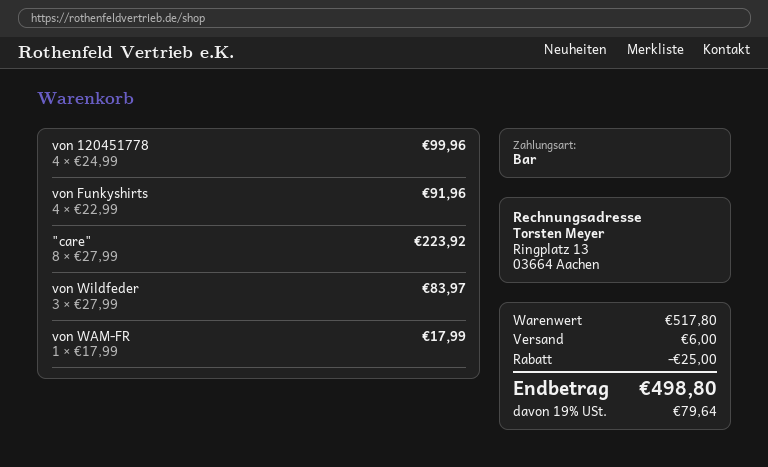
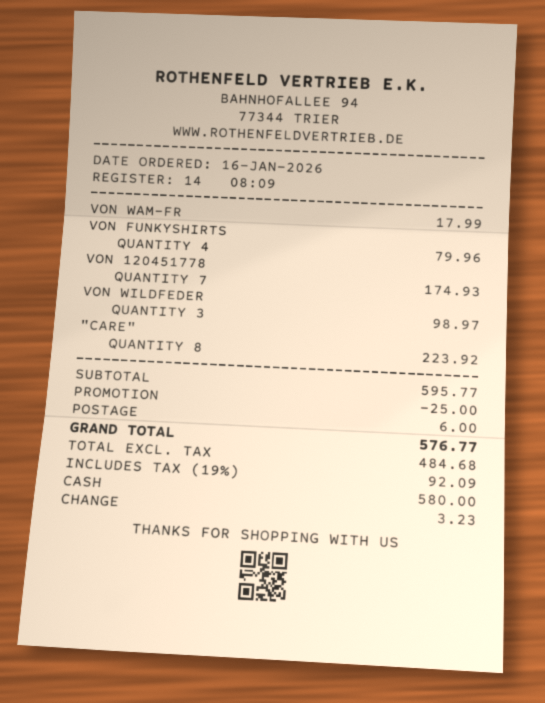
von 120451778: 4 for 99.96 -> 7 for 174.93
von Funkyshirts: 4 for 91.96 -> 4 for 79.96
von Wildfeder: 3 for 83.97 -> 3 for 98.97
subtotal: 517.80 -> 595.77
tax: 19% = 79.64 -> 19% = 92.09
total: 498.80 -> 576.77

